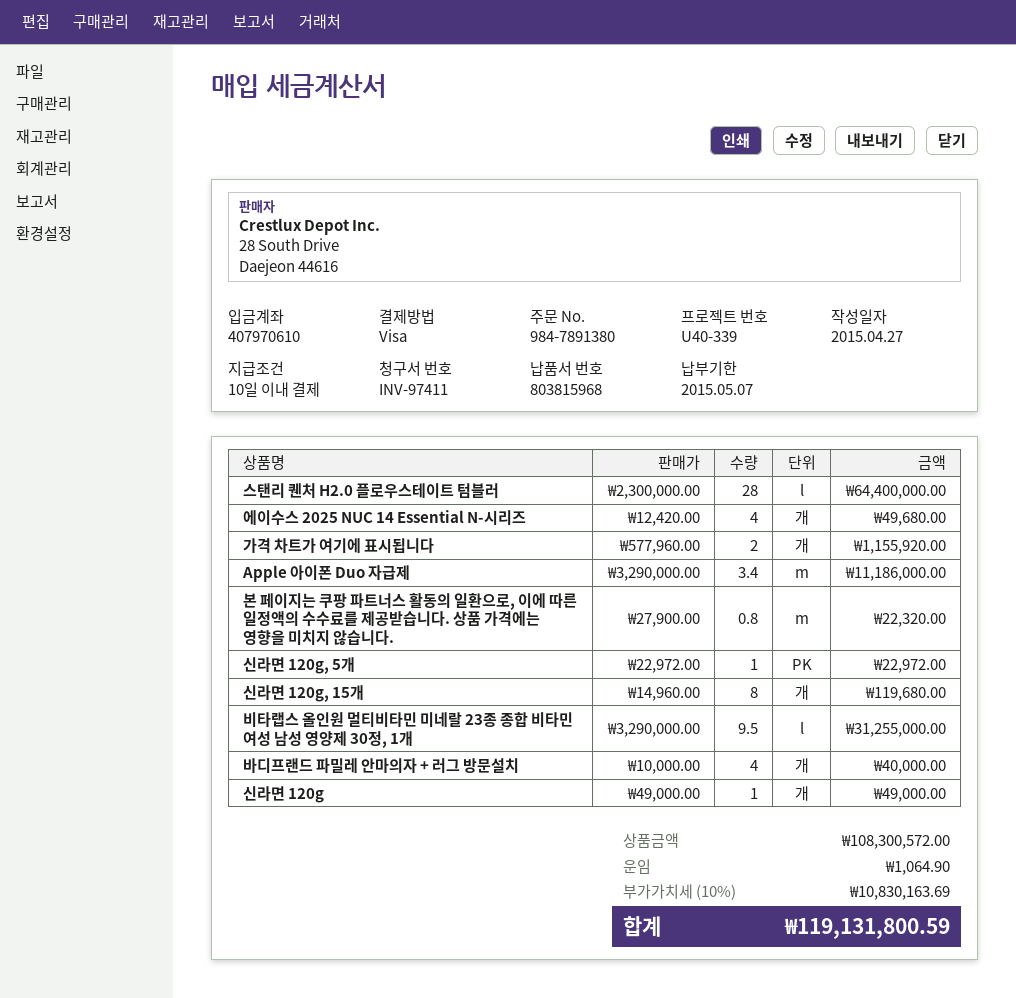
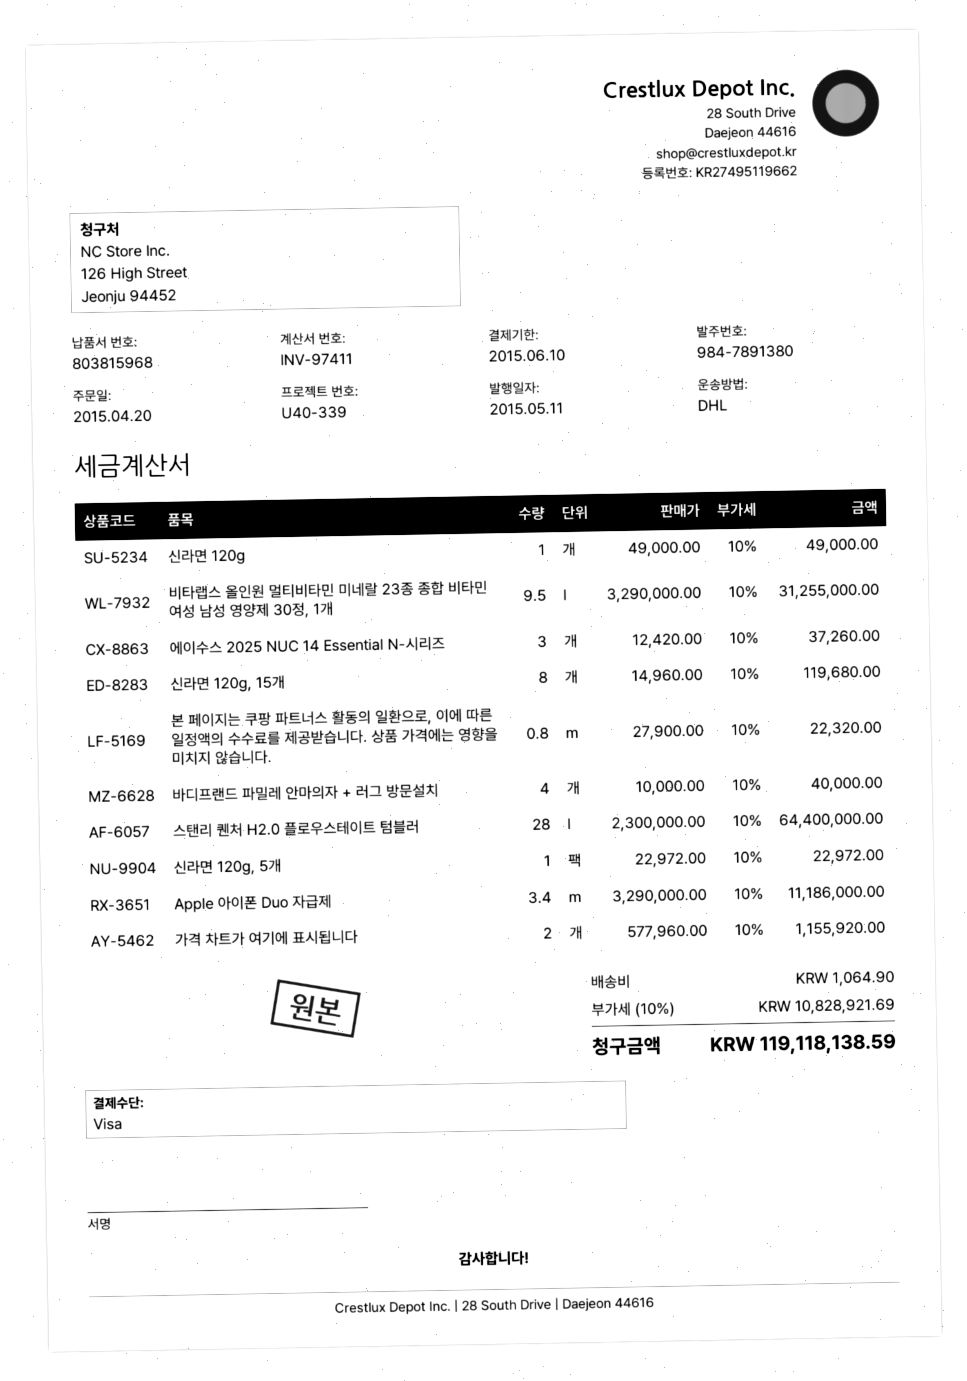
invoice date: 2015-04-27 -> 2015-05-11
due date: 2015-05-07 -> 2015-06-10
에이수스 2025 NUC 14 Essential N-시리즈: 4 x 12420.00 = 49680.00 -> 3 x 12420.00 = 37260.00
tax: 10% = 10830163.69 -> 10% = 10828921.69
total: 119131800.59 -> 119118138.59

